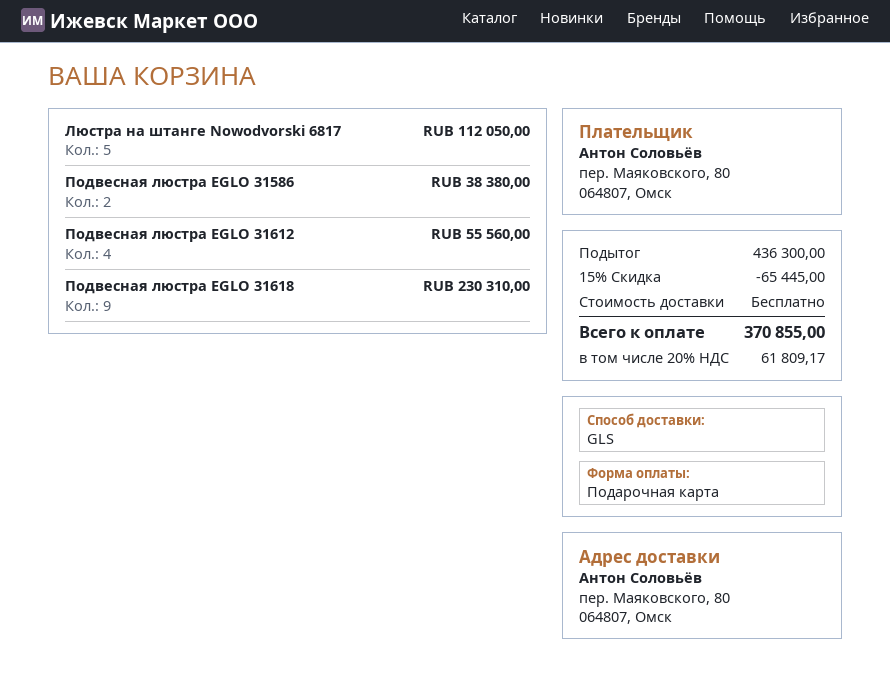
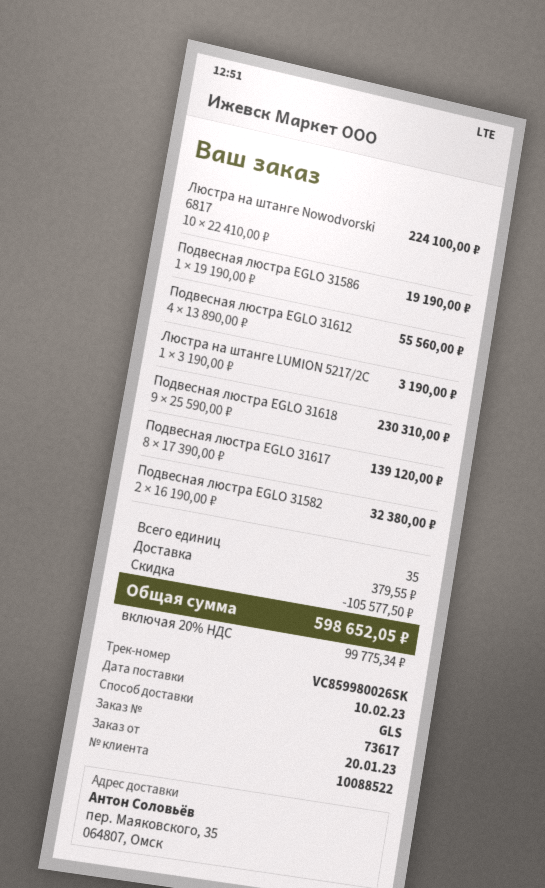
ship to: пер. Маяковского, 80, 064807, Омск -> пер. Маяковского, 35, 064807, Омск
Люстра на штанге Nowodvorski 6817: 5 for 112050.00 -> 10 for 224100.00
Подвесная люстра EGLO 31586: 2 for 38380.00 -> 1 for 19190.00
Люстра на штанге LUMION 5217/2C: none -> 1 for 3190.00
Подвесная люстра EGLO 31617: none -> 8 for 139120.00
Подвесная люстра EGLO 31582: none -> 2 for 32380.00
discount: 65445.00 -> 105577.50
shipping: 0.00 -> 379.55
tax: 20% = 61809.17 -> 20% = 99775.34
total: 370855.00 -> 598652.05

